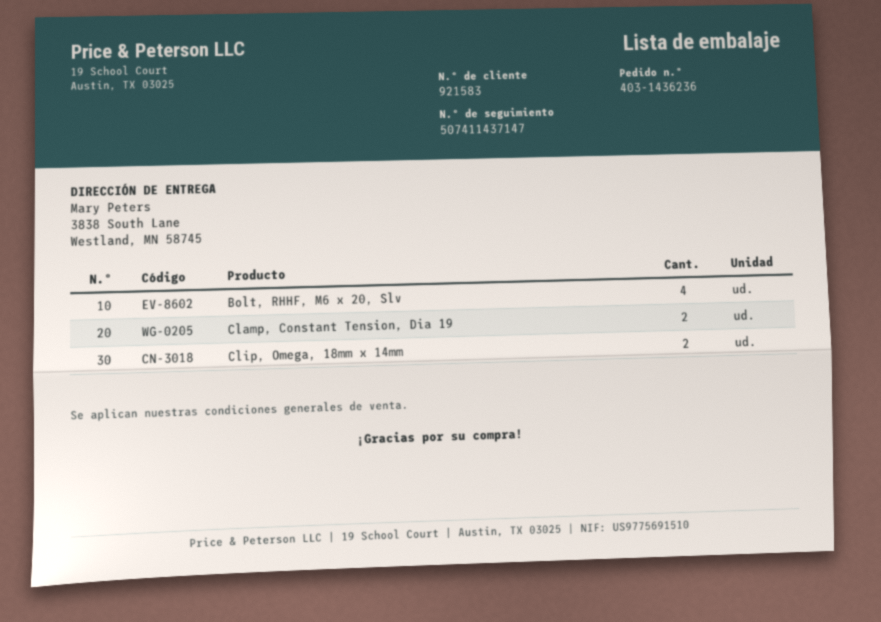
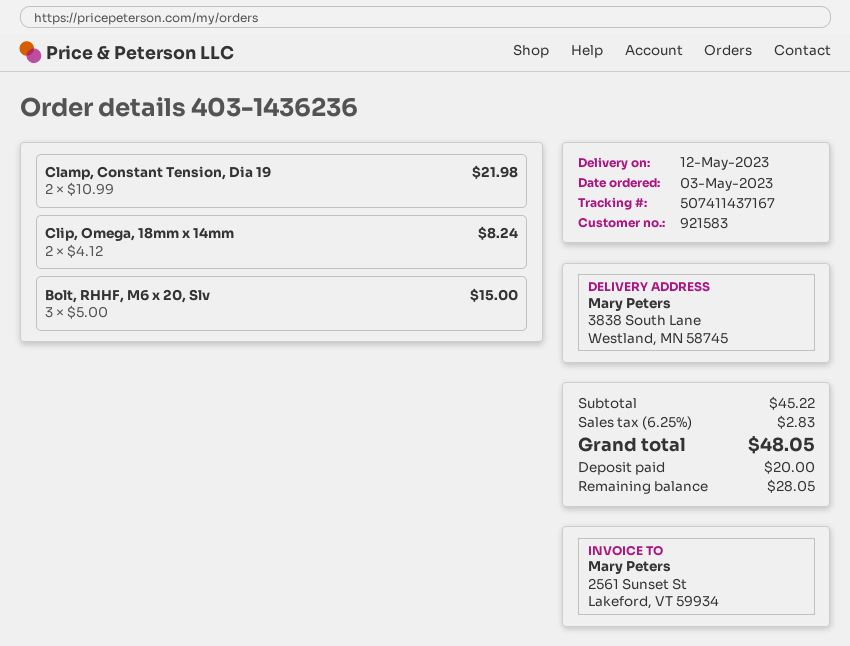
tracking number: 507411437147 -> 507411437167
Bolt, RHHF, M6 x 20, Slv: 4 -> 3

